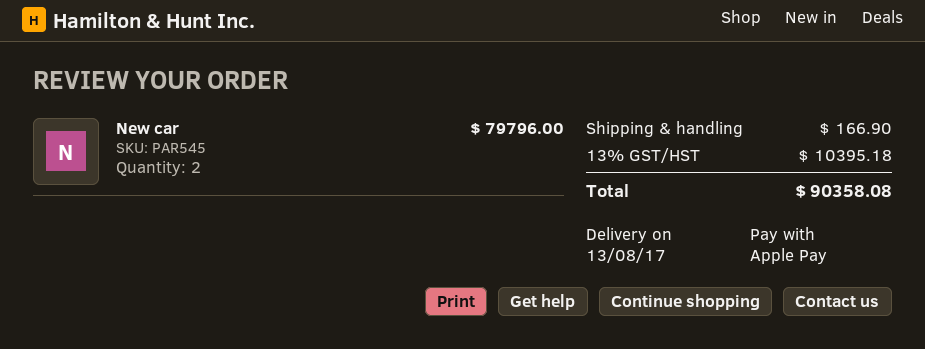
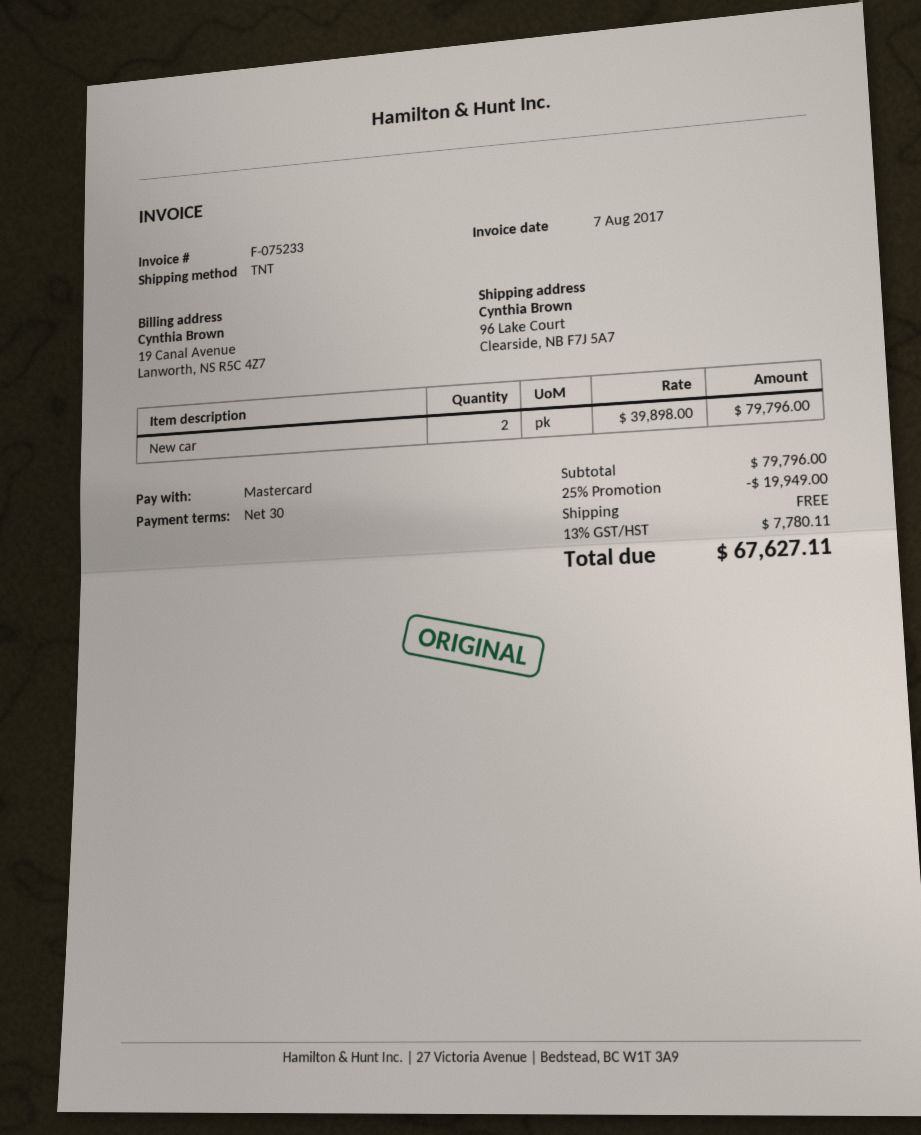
payment method: Apple Pay -> Mastercard
discount: none -> 25% = 19949.00
shipping: 166.90 -> 0.00
tax: 13% = 10395.18 -> 13% = 7780.11
total: 90358.08 -> 67627.11

